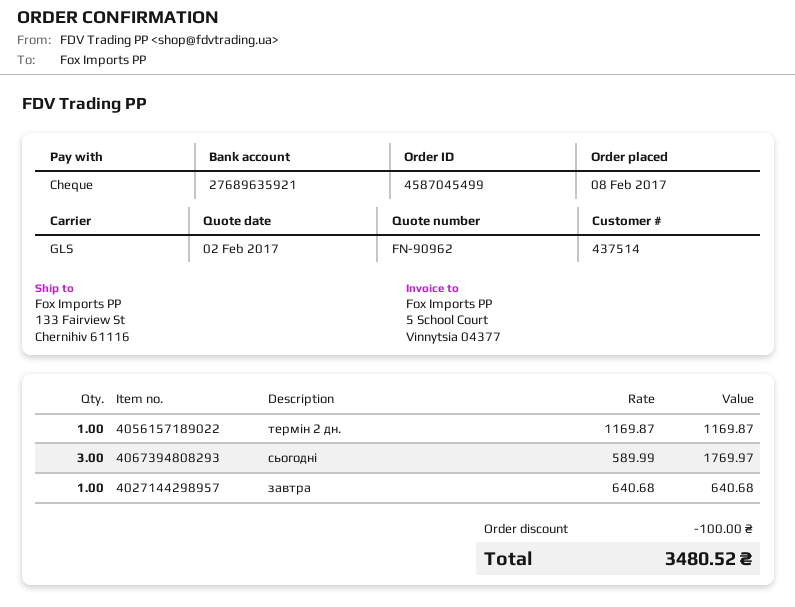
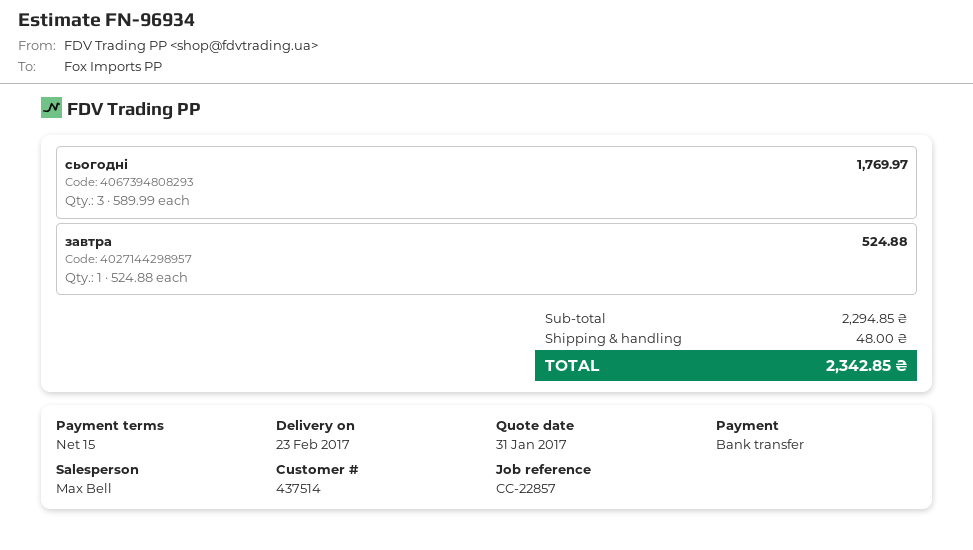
quote number: FN-90962 -> FN-96934
quote date: 2017-02-02 -> 2017-01-31
payment method: cheque -> bank transfer
термін 2 дн.: 1 x 1169.87 = 1169.87 -> none
завтра: 1 x 640.68 = 640.68 -> 1 x 524.88 = 524.88
discount: 100.00 -> none
shipping: none -> 48.00
total: 3480.52 -> 2342.85

